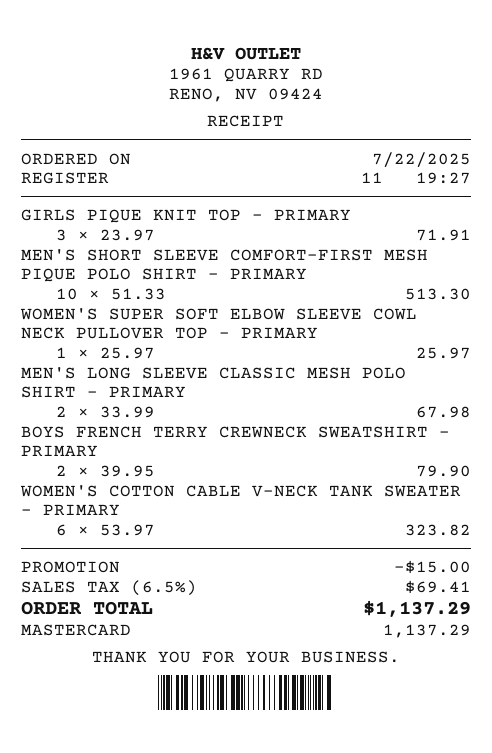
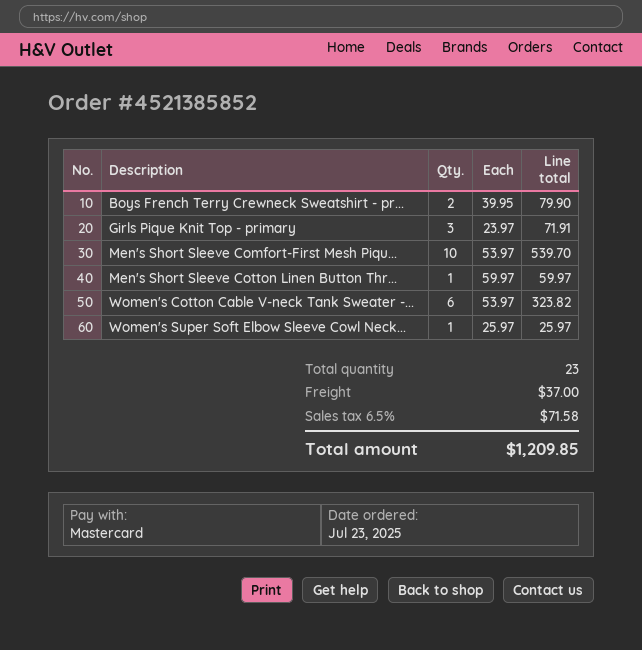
order date: 2025-07-22 -> 2025-07-23
MEN'S SHORT SLEEVE COMFORT-FIRST MESH PIQUE POLO SHIRT - PRIMARY: 10 x 51.33 = 513.30 -> 10 x 53.97 = 539.70
MEN'S LONG SLEEVE CLASSIC MESH POLO SHIRT - PRIMARY: 2 x 33.99 = 67.98 -> none
Men's Short Sleeve Cotton Linen Button Thr...: none -> 1 x 59.97 = 59.97
discount: 15.00 -> none
shipping: none -> 37.00
tax: 6.5% = 69.41 -> 6.5% = 71.58
total: 1137.29 -> 1209.85

